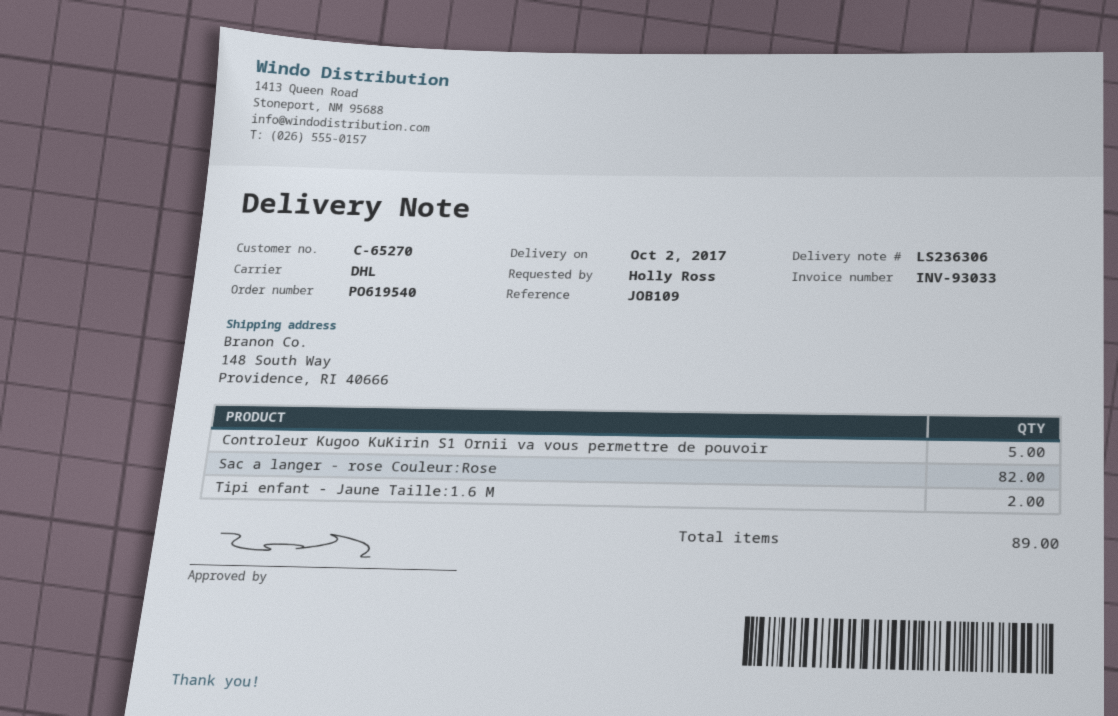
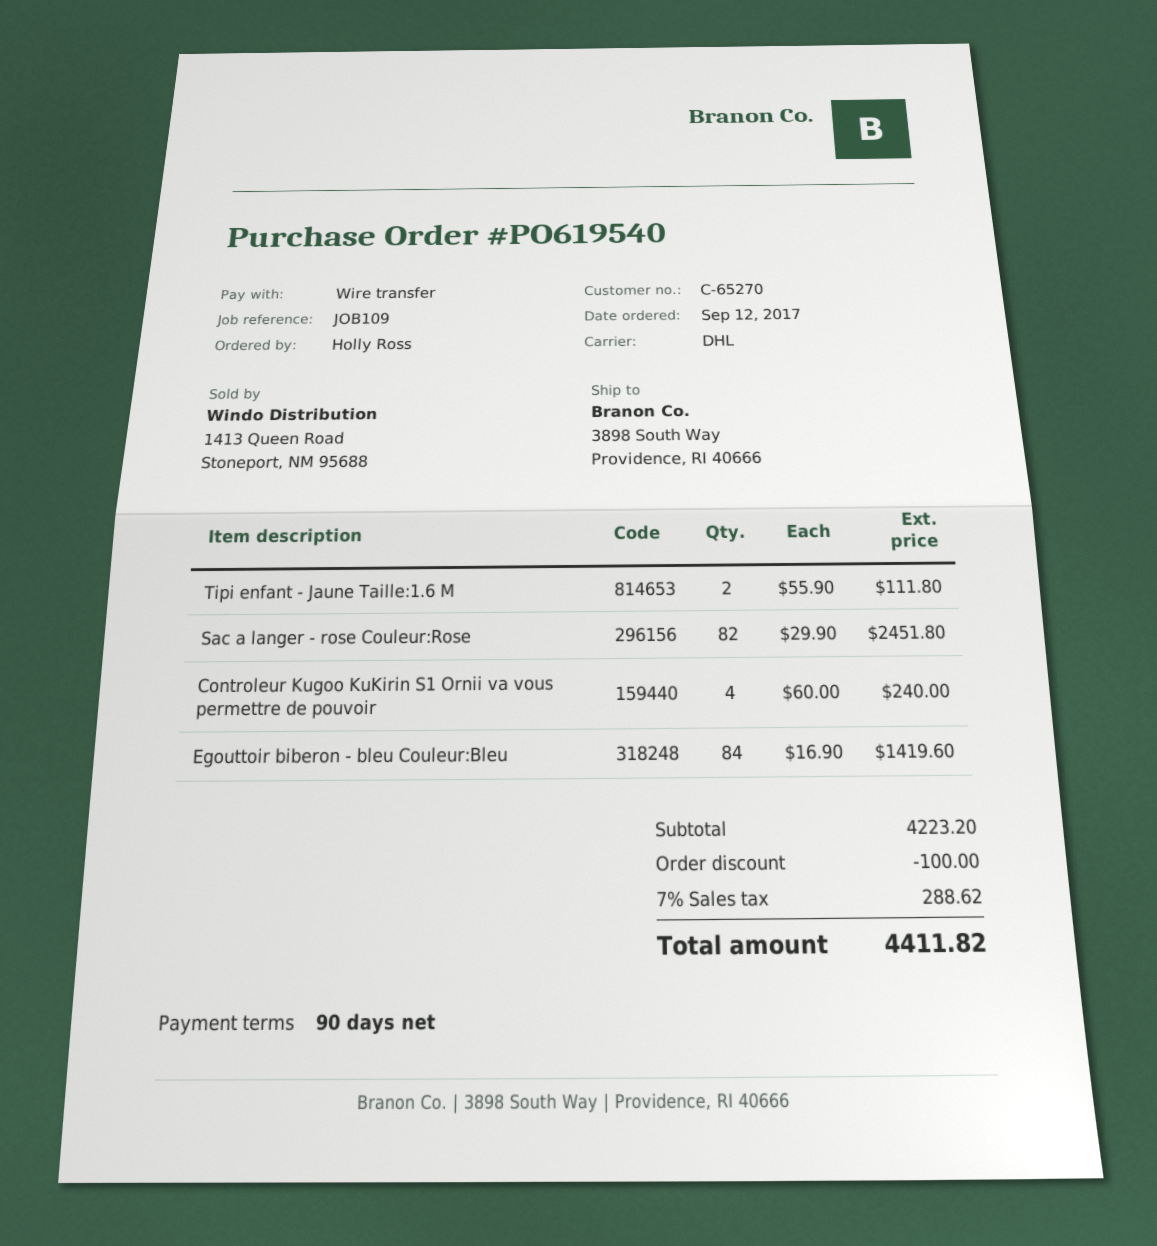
ship to: 148 South Way, Providence, RI 40666 -> 3898 South Way, Providence, RI 40666
Controleur Kugoo KuKirin S1 Ornii va vous permettre de pouvoir: 5 -> 4
Egouttoir biberon - bleu Couleur:Bleu: none -> 84

